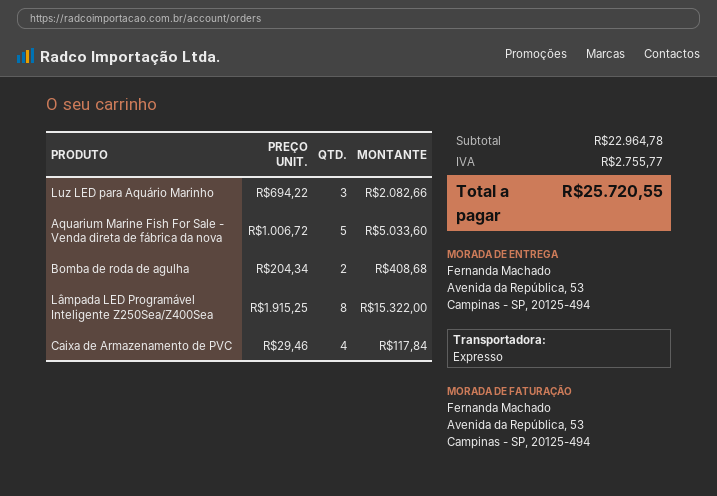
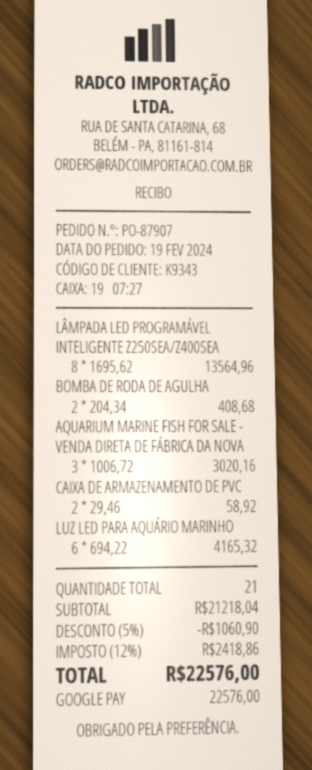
Luz LED para Aquário Marinho: 3 x 694.22 = 2082.66 -> 6 x 694.22 = 4165.32
Aquarium Marine Fish For Sale - Venda direta de fábrica da nova: 5 x 1006.72 = 5033.60 -> 3 x 1006.72 = 3020.16
Lâmpada LED Programável Inteligente Z250Sea/Z400Sea: 8 x 1915.25 = 15322.00 -> 8 x 1695.62 = 13564.96
Caixa de Armazenamento de PVC: 4 x 29.46 = 117.84 -> 2 x 29.46 = 58.92
subtotal: 22964.78 -> 21218.04
discount: none -> 5% = 1060.90
tax: 2755.77 -> 2418.86
total: 25720.55 -> 22576.00

